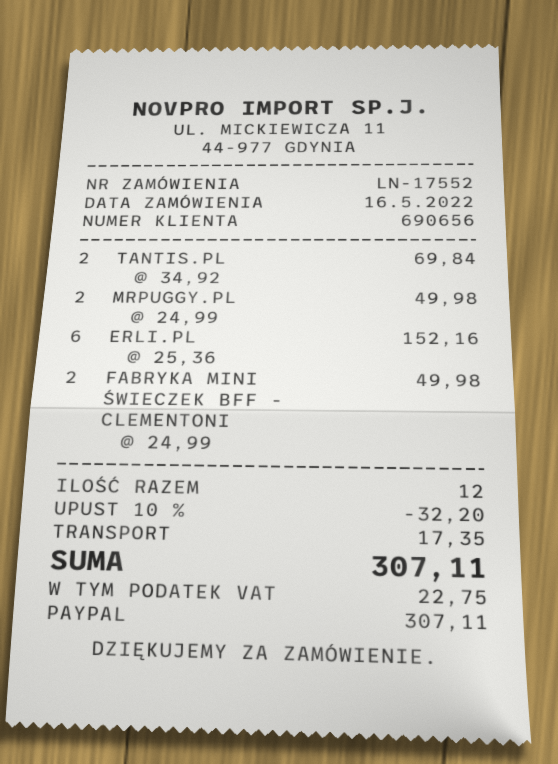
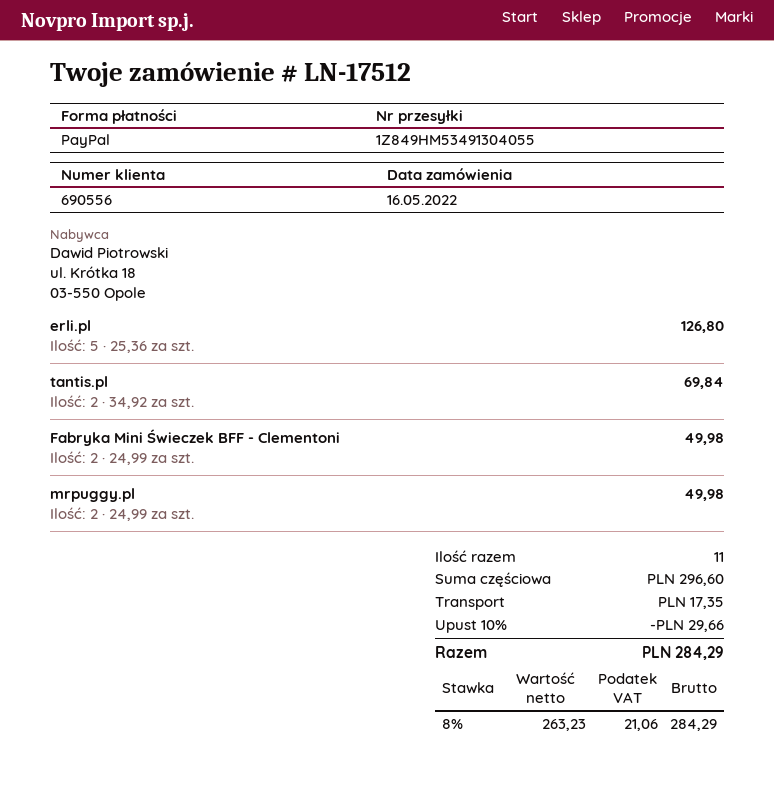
order number: LN-17552 -> LN-17512
customer number: 690656 -> 690556
ERLI.PL: 6 x 25.36 = 152.16 -> 5 x 25.36 = 126.80
total quantity: 12 -> 11
discount: 10% = 32.20 -> 10% = 29.66
tax: 22.75 -> 21.06
total: 307.11 -> 284.29

